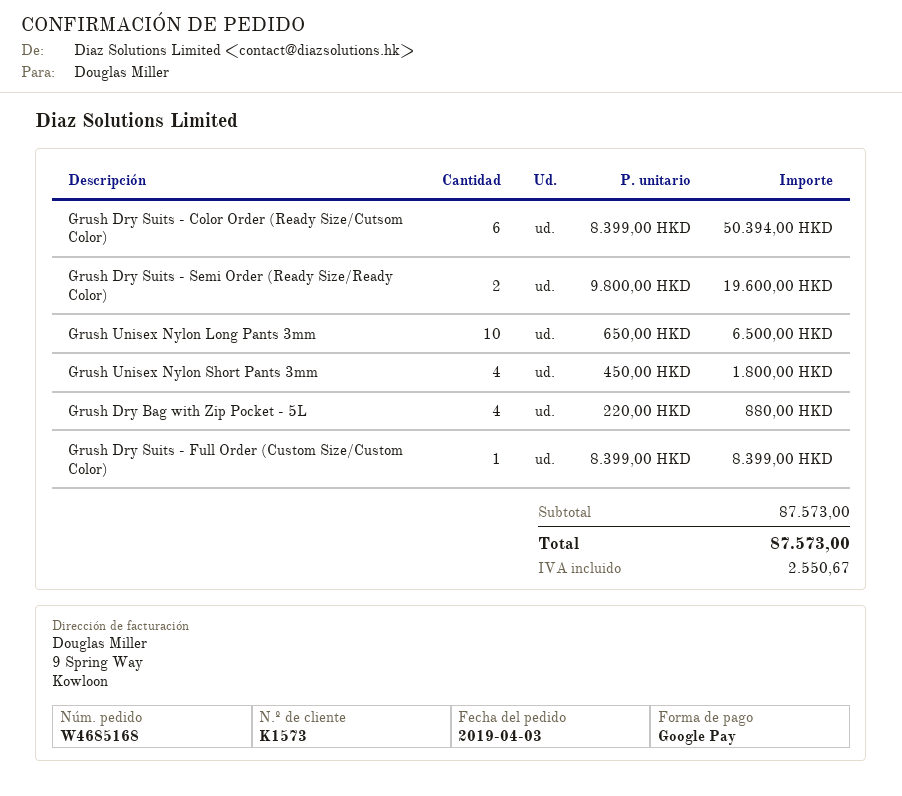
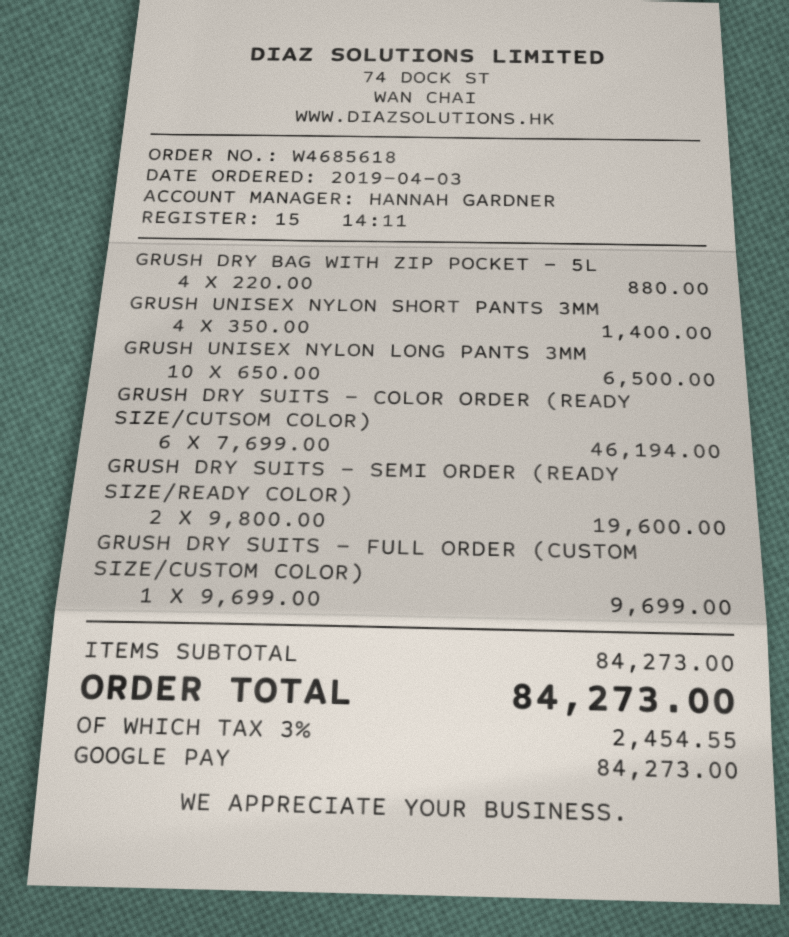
order number: W4685168 -> W4685618
Grush Dry Suits - Color Order (Ready Size/Cutsom Color): 6 x 8399.00 = 50394.00 -> 6 x 7699.00 = 46194.00
Grush Unisex Nylon Short Pants 3mm: 4 x 450.00 = 1800.00 -> 4 x 350.00 = 1400.00
Grush Dry Suits - Full Order (Custom Size/Custom Color): 1 x 8399.00 = 8399.00 -> 1 x 9699.00 = 9699.00
subtotal: 87573.00 -> 84273.00
tax: 2550.67 -> 2454.55
total: 87573.00 -> 84273.00

